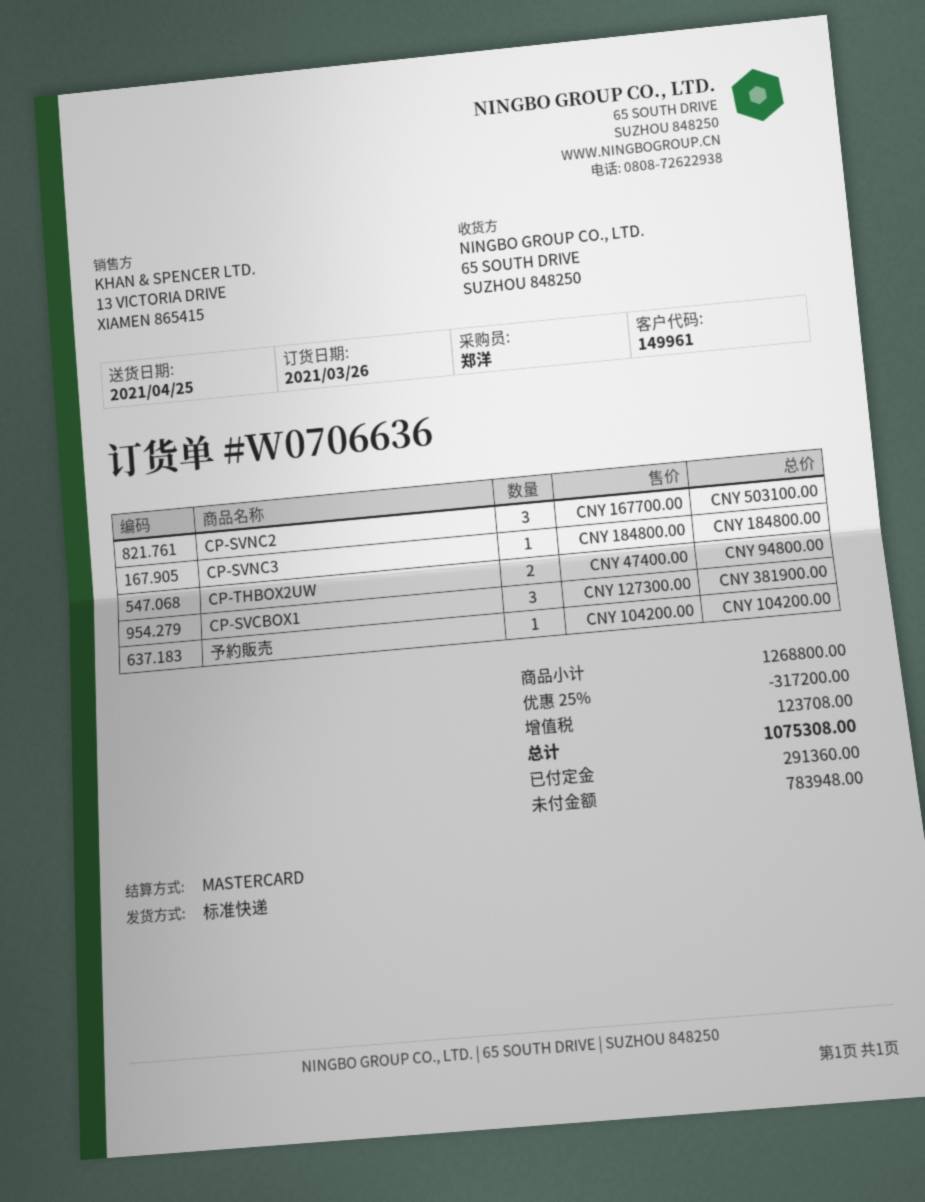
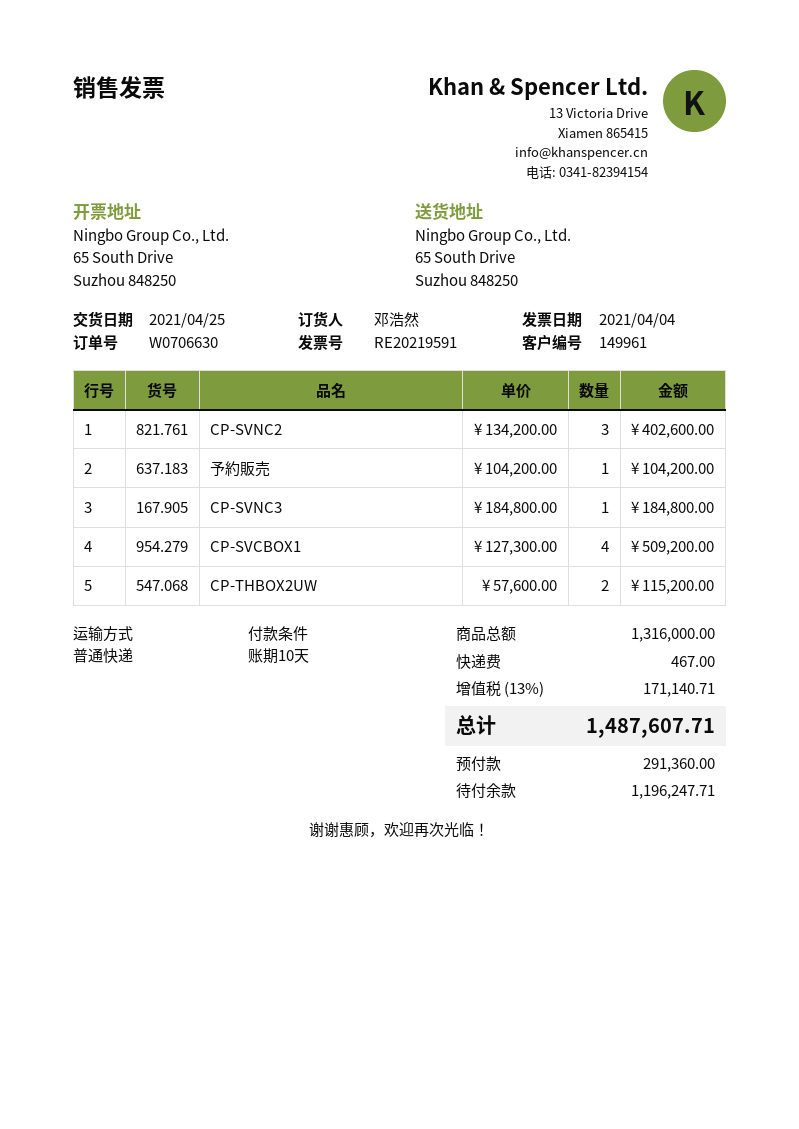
order number: W0706636 -> W0706630
ordered by: 郑洋 -> 邓浩然
CP-SVNC2: 3 x 167700.00 = 503100.00 -> 3 x 134200.00 = 402600.00
CP-THBOX2UW: 2 x 47400.00 = 94800.00 -> 2 x 57600.00 = 115200.00
CP-SVCBOX1: 3 x 127300.00 = 381900.00 -> 4 x 127300.00 = 509200.00
subtotal: 1268800.00 -> 1316000.00
discount: 25% = 317200.00 -> none
shipping: none -> 467.00
tax: 123708.00 -> 171140.71
total: 1075308.00 -> 1487607.71
balance: 783948.00 -> 1196247.71

